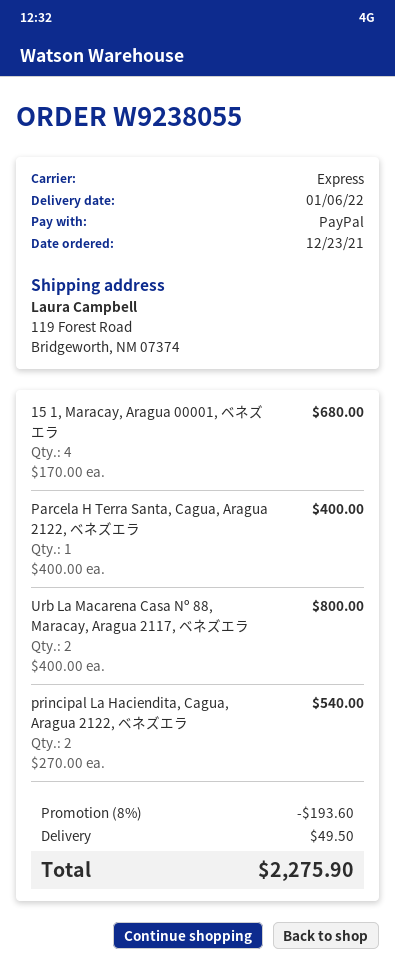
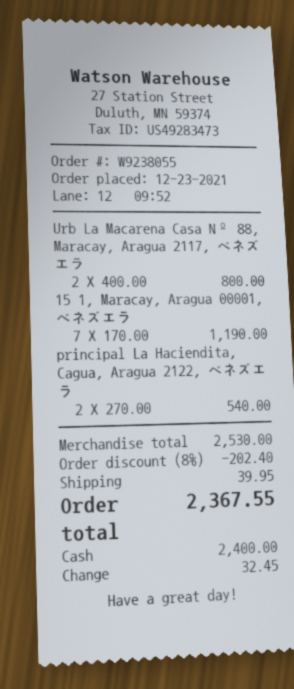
payment method: PayPal -> cash
15 1, Maracay, Aragua 00001, ベネズエラ: 4 x 170.00 = 680.00 -> 7 x 170.00 = 1190.00
Parcela H Terra Santa, Cagua, Aragua 2122, ベネズエラ: 1 x 400.00 = 400.00 -> none
discount: 8% = 193.60 -> 8% = 202.40
shipping: 49.50 -> 39.95
total: 2275.90 -> 2367.55

